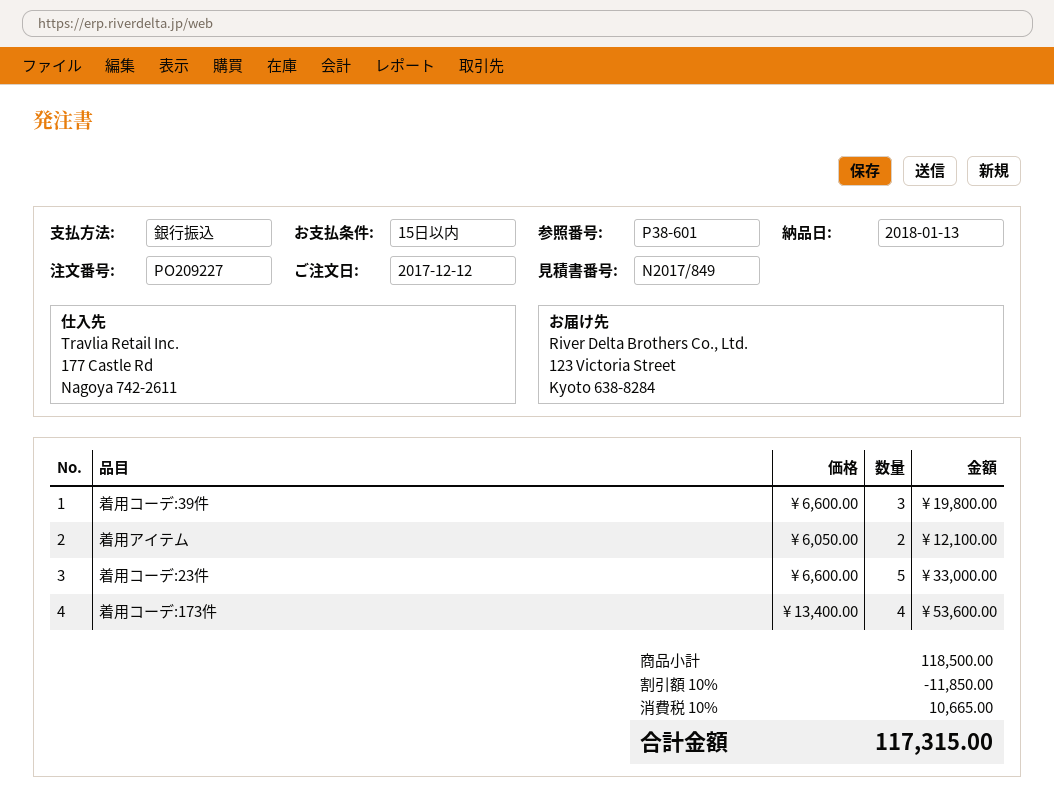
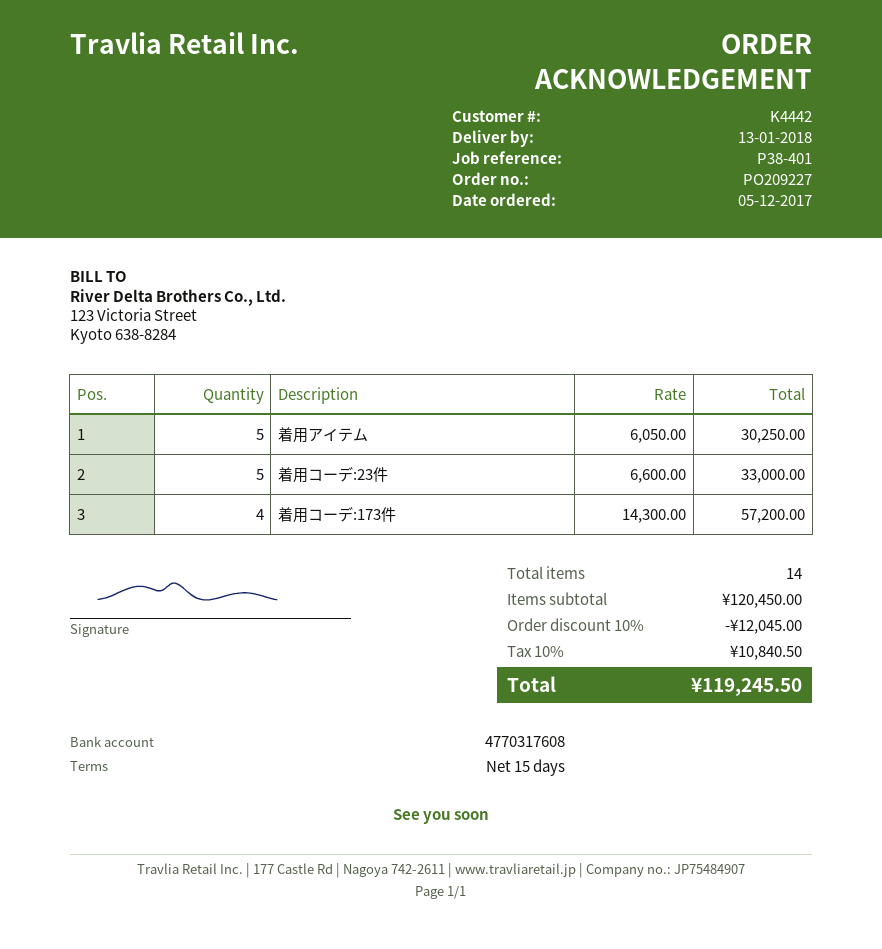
order date: 2017-12-12 -> 2017-12-05
reference: P38-601 -> P38-401
着用コーデ:39件: 3 x 6600.00 = 19800.00 -> none
着用アイテム: 2 x 6050.00 = 12100.00 -> 5 x 6050.00 = 30250.00
着用コーデ:173件: 4 x 13400.00 = 53600.00 -> 4 x 14300.00 = 57200.00
subtotal: 118500.00 -> 120450.00
discount: 10% = 11850.00 -> 10% = 12045.00
tax: 10% = 10665.00 -> 10% = 10840.50
total: 117315.00 -> 119245.50

